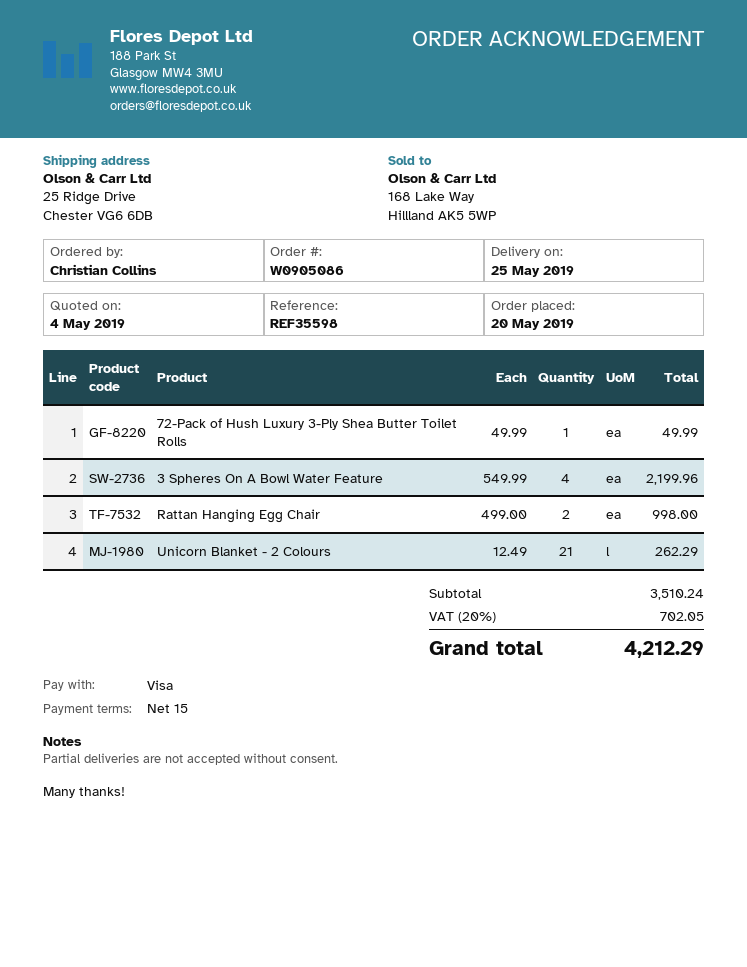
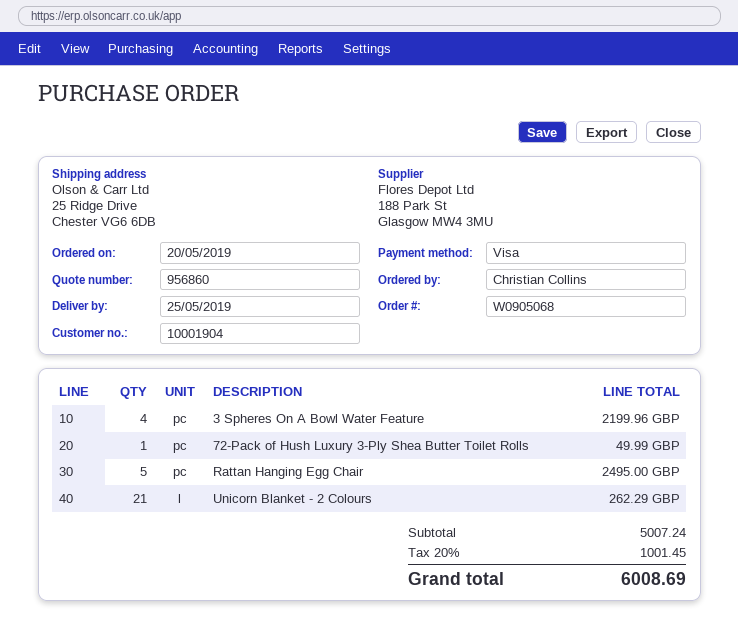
order number: W0905086 -> W0905068
Rattan Hanging Egg Chair: 2 for 998.00 -> 5 for 2495.00
subtotal: 3510.24 -> 5007.24
tax: 20% = 702.05 -> 20% = 1001.45
total: 4212.29 -> 6008.69

